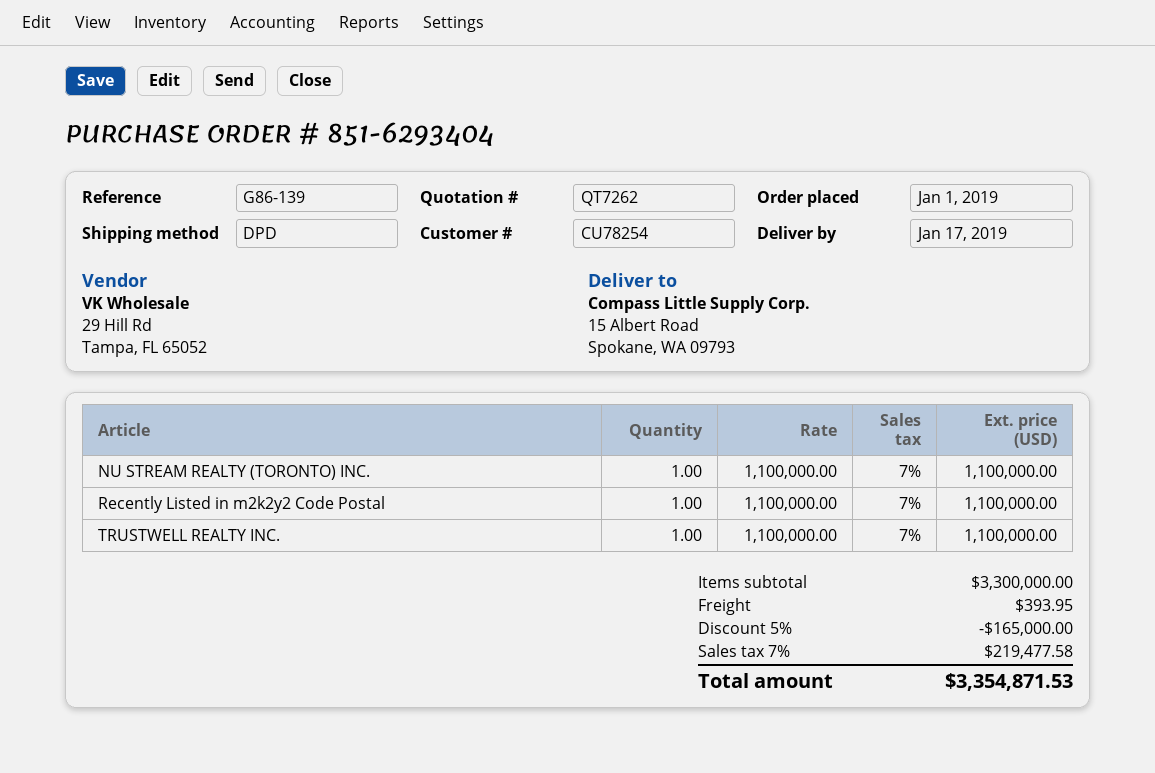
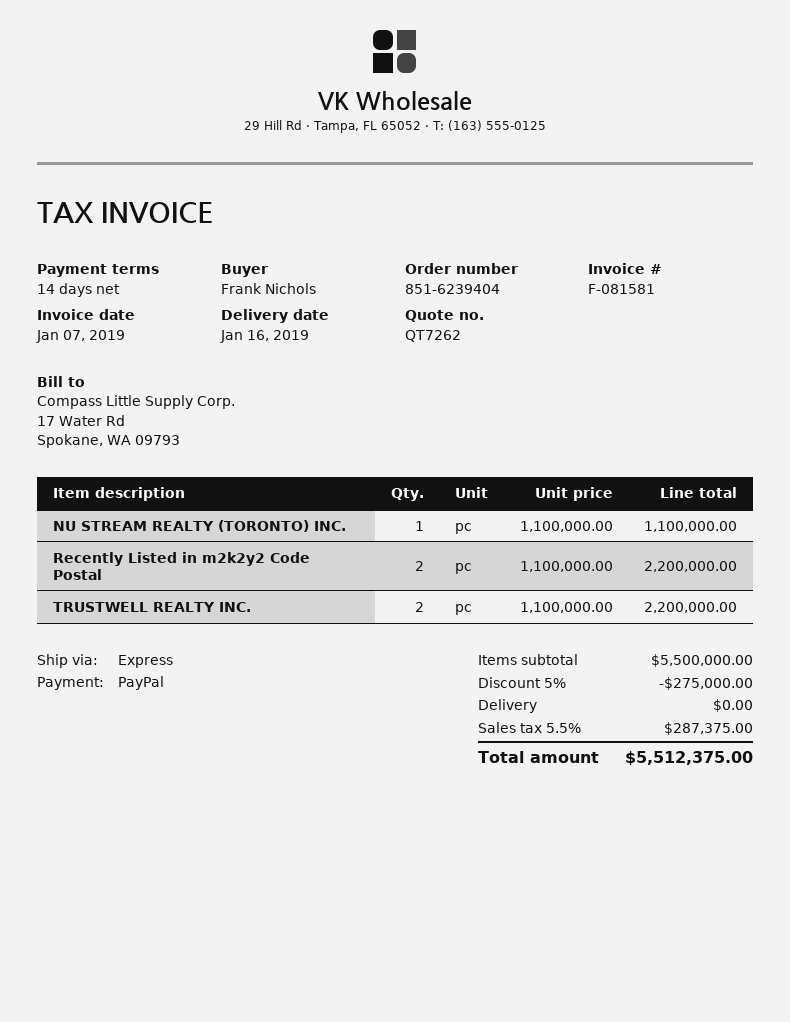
order number: 851-6293404 -> 851-6239404
delivery date: 2019-01-17 -> 2019-01-16
shipping method: DPD -> express
Recently Listed in m2k2y2 Code Postal: 1 x 1100000.00 = 1100000.00 -> 2 x 1100000.00 = 2200000.00
TRUSTWELL REALTY INC.: 1 x 1100000.00 = 1100000.00 -> 2 x 1100000.00 = 2200000.00
subtotal: 3300000.00 -> 5500000.00
discount: 5% = 165000.00 -> 5% = 275000.00
shipping: 393.95 -> 0.00
tax: 7% = 219477.58 -> 5.5% = 287375.00
total: 3354871.53 -> 5512375.00

